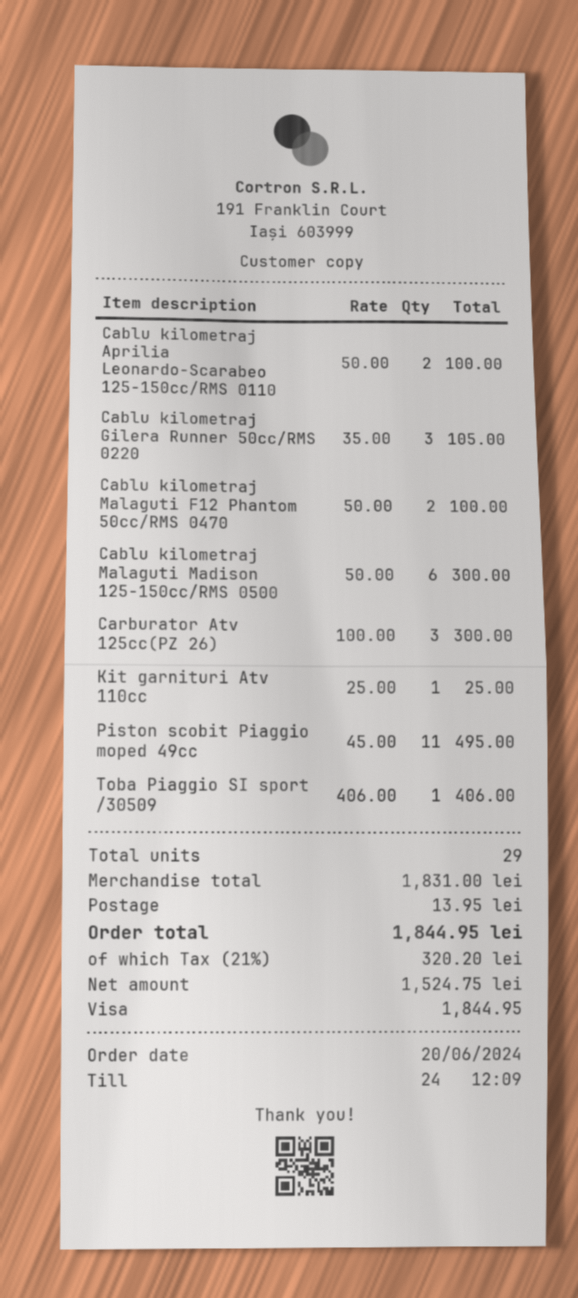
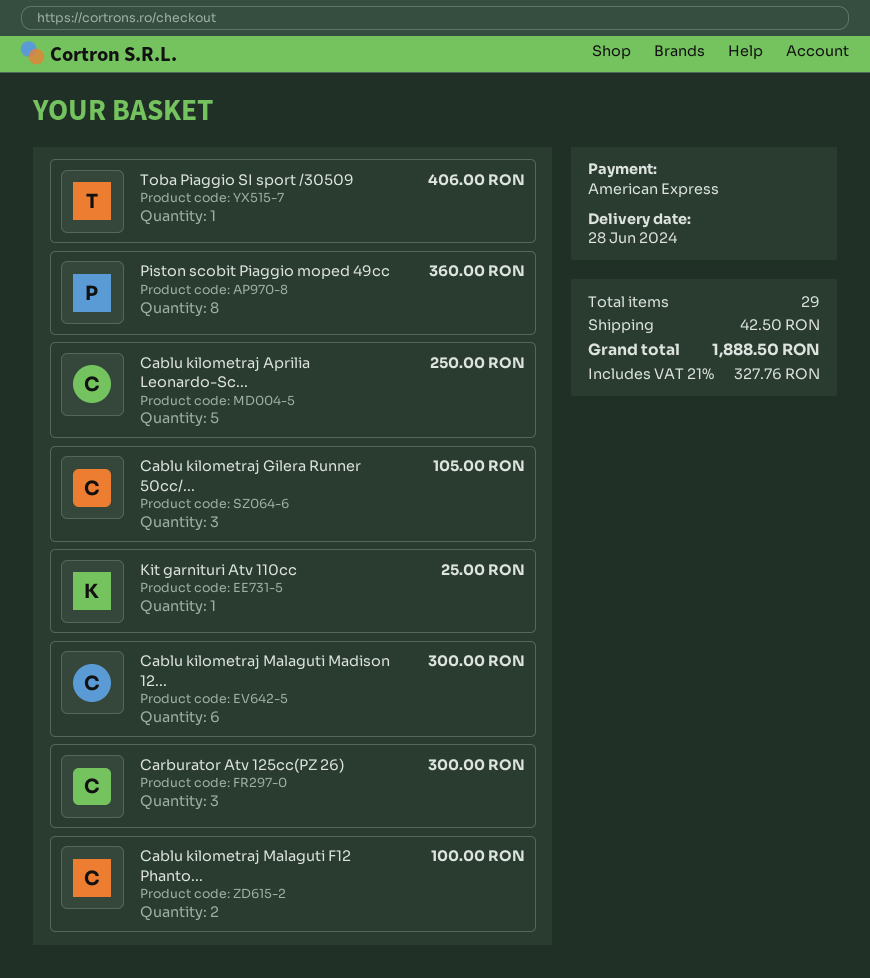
payment method: Visa -> American Express
Cablu kilometraj Aprilia Leonardo-Scarabeo 125-150cc/RMS 0110: 2 for 100.00 -> 5 for 250.00
Piston scobit Piaggio moped 49cc: 11 for 495.00 -> 8 for 360.00
shipping: 13.95 -> 42.50
tax: 21% = 320.20 -> 21% = 327.76
total: 1844.95 -> 1888.50

